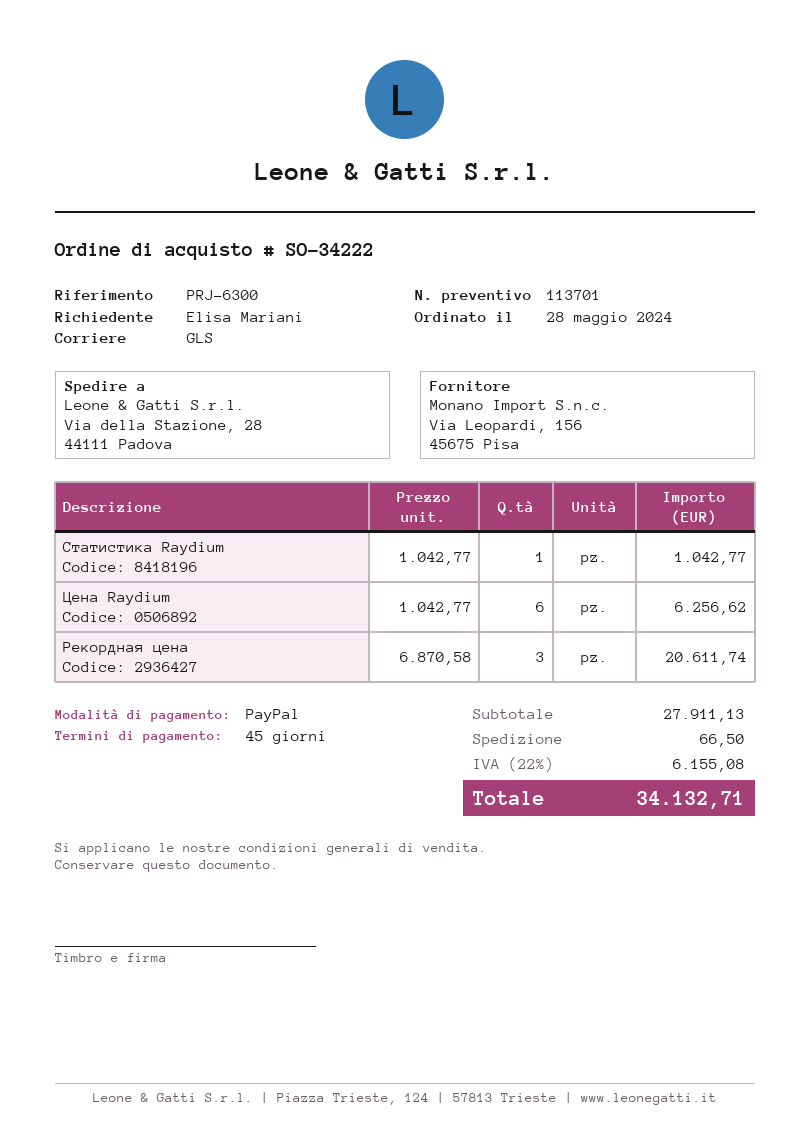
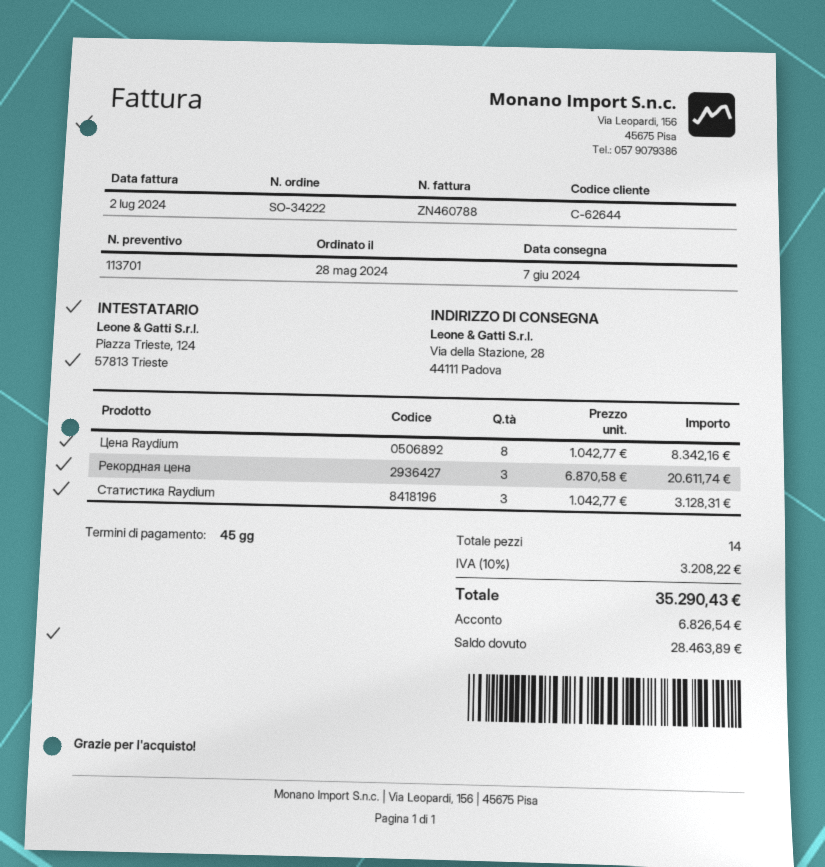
Статистика Raydium: 1 x 1042.77 = 1042.77 -> 3 x 1042.77 = 3128.31
Цена Raydium: 6 x 1042.77 = 6256.62 -> 8 x 1042.77 = 8342.16
shipping: 66.50 -> none
tax: 22% = 6155.08 -> 10% = 3208.22
total: 34132.71 -> 35290.43

